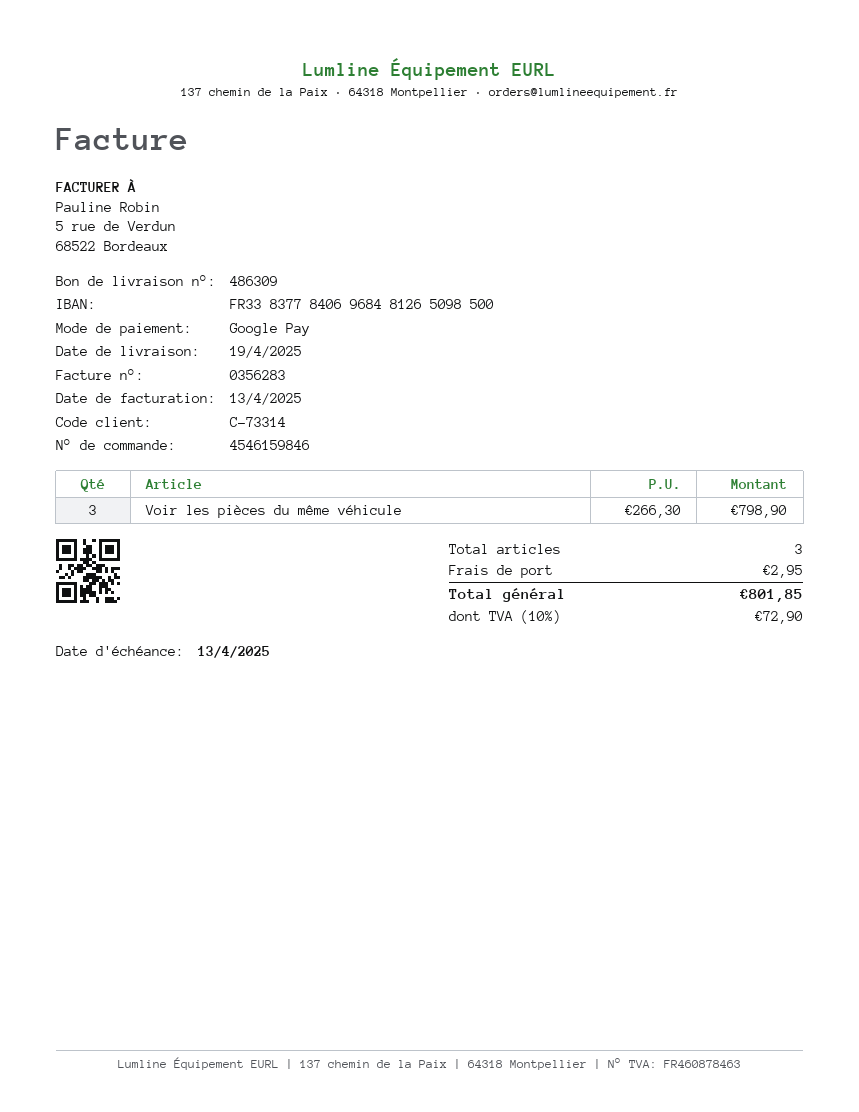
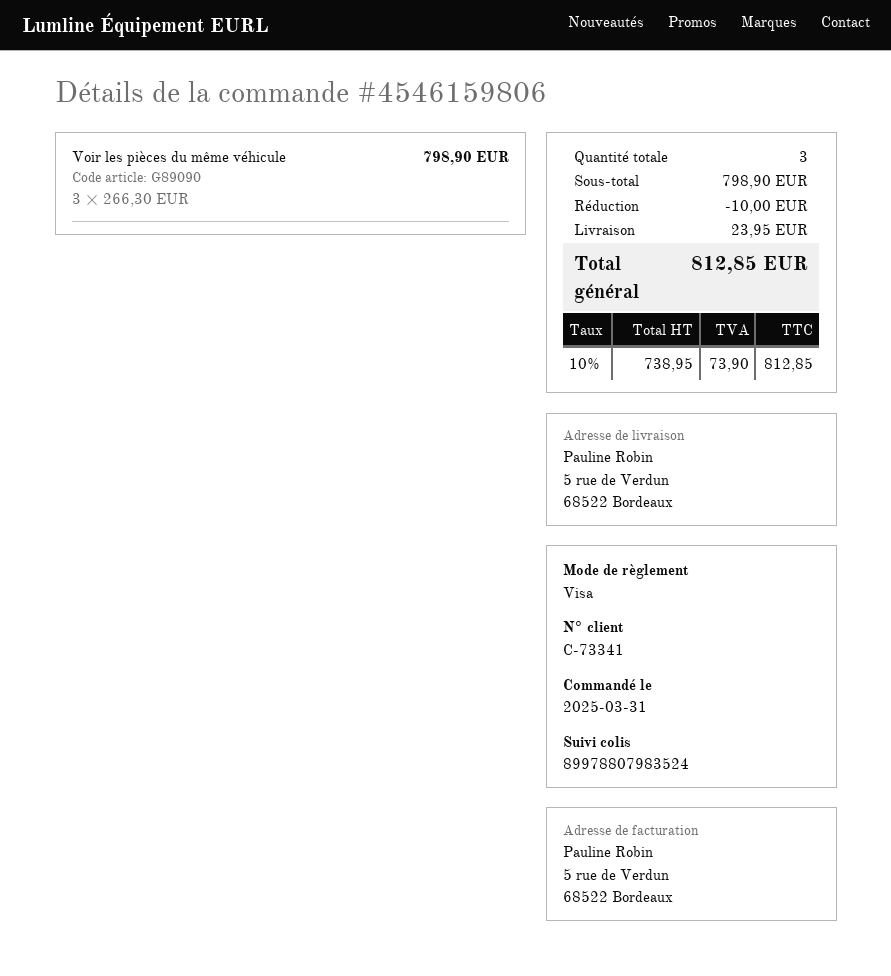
order number: 4546159846 -> 4546159806
customer number: C-73314 -> C-73341
payment method: Google Pay -> Visa
discount: none -> 10.00
shipping: 2.95 -> 23.95
tax: 10% = 72.90 -> 10% = 73.90
total: 801.85 -> 812.85

